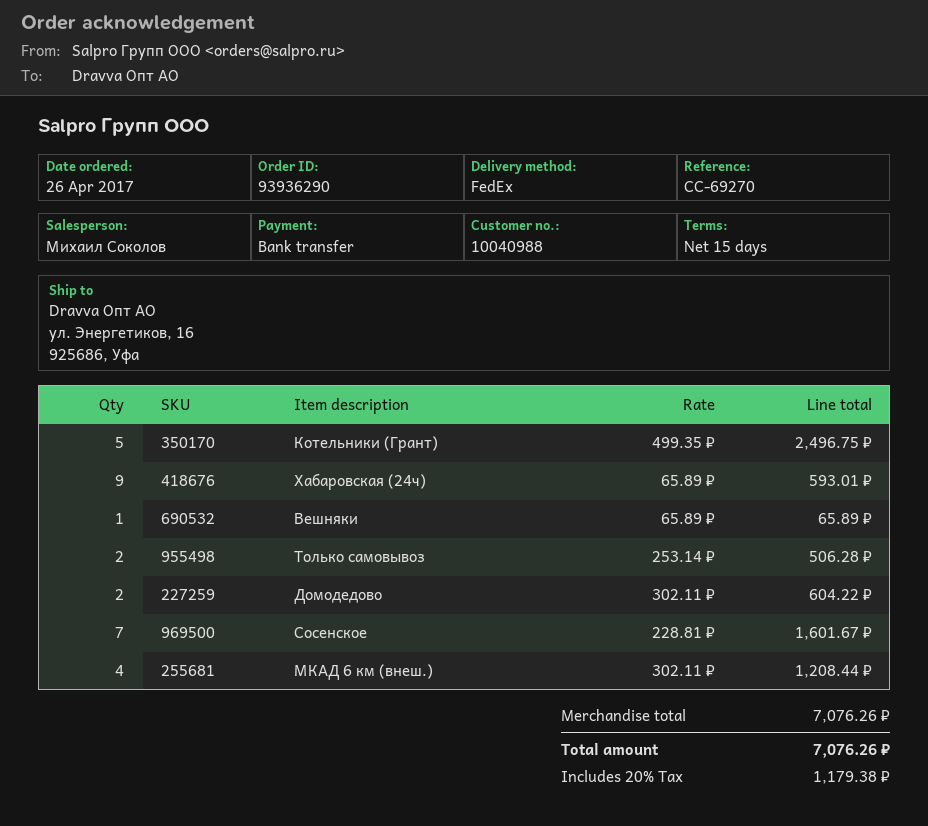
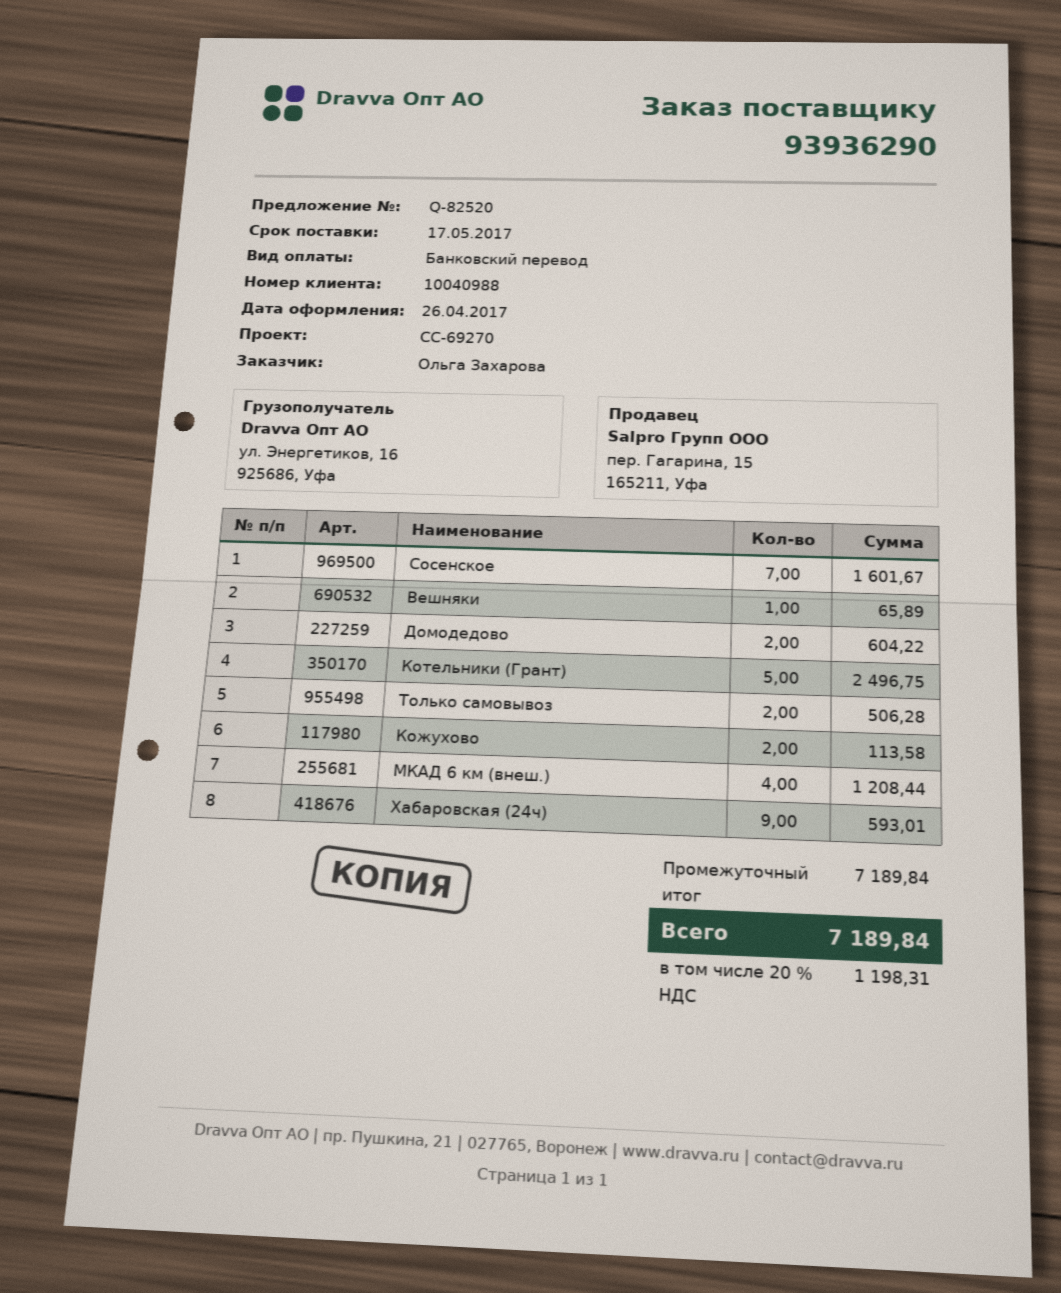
Кожухово: none -> 2 for 113.58
subtotal: 7076.26 -> 7189.84
tax: 20% = 1179.38 -> 20% = 1198.31
total: 7076.26 -> 7189.84

